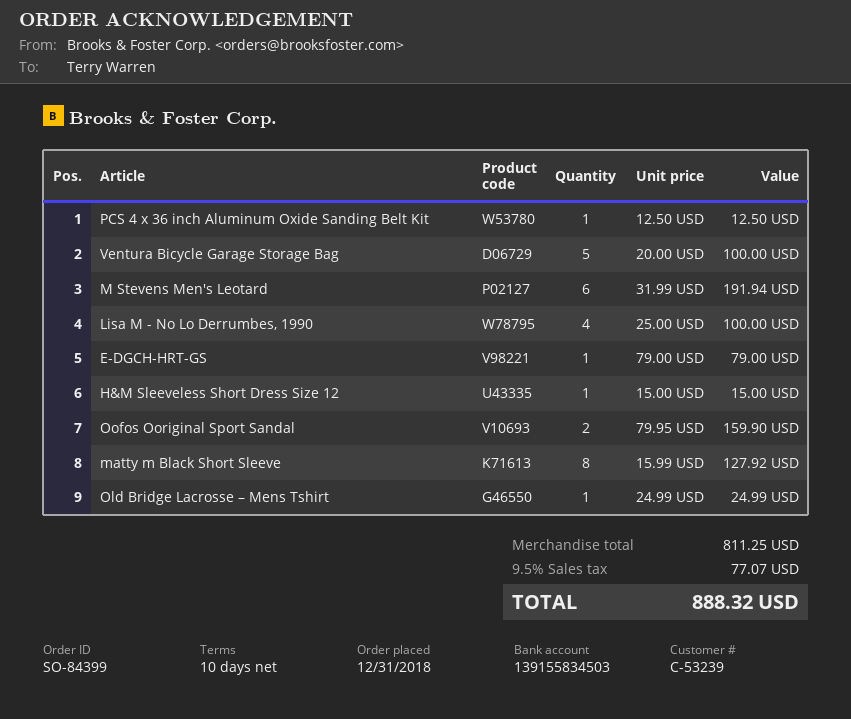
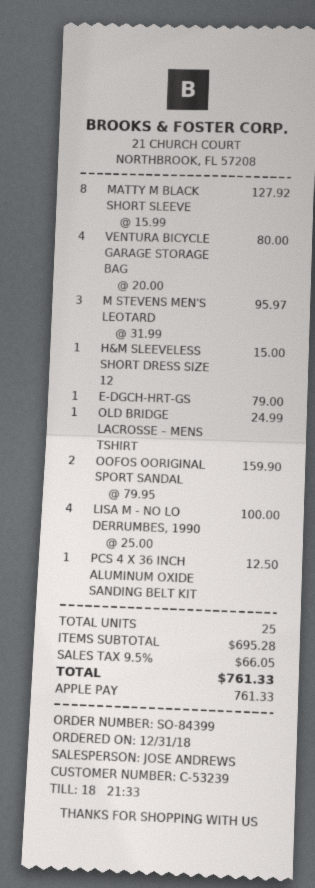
Ventura Bicycle Garage Storage Bag: 5 x 20.00 = 100.00 -> 4 x 20.00 = 80.00
M Stevens Men's Leotard: 6 x 31.99 = 191.94 -> 3 x 31.99 = 95.97
subtotal: 811.25 -> 695.28
tax: 9.5% = 77.07 -> 9.5% = 66.05
total: 888.32 -> 761.33

